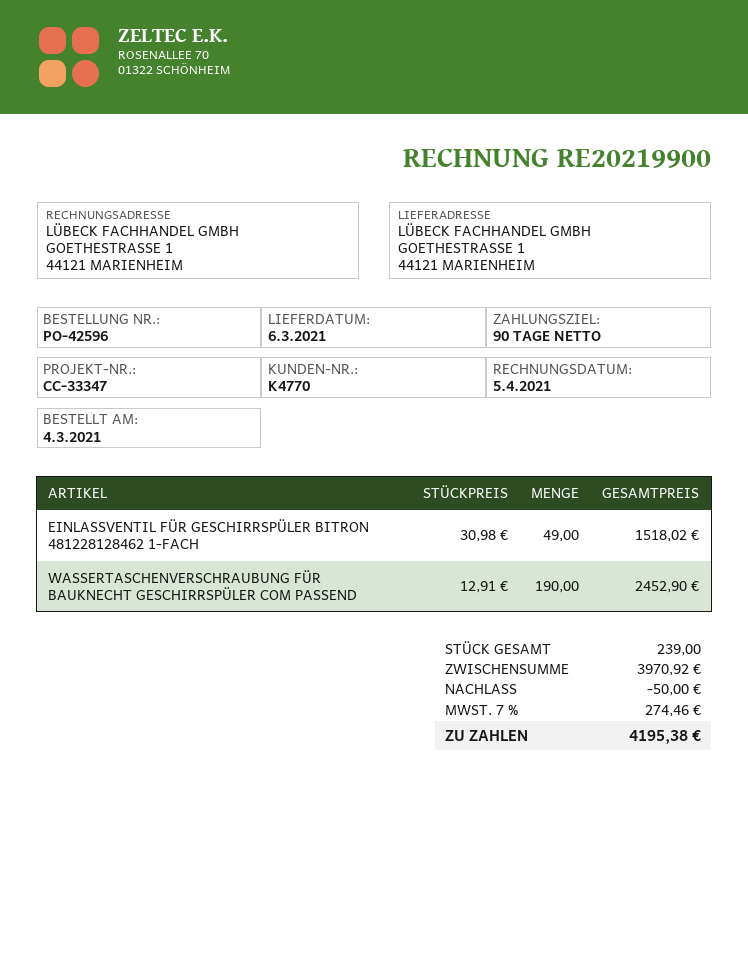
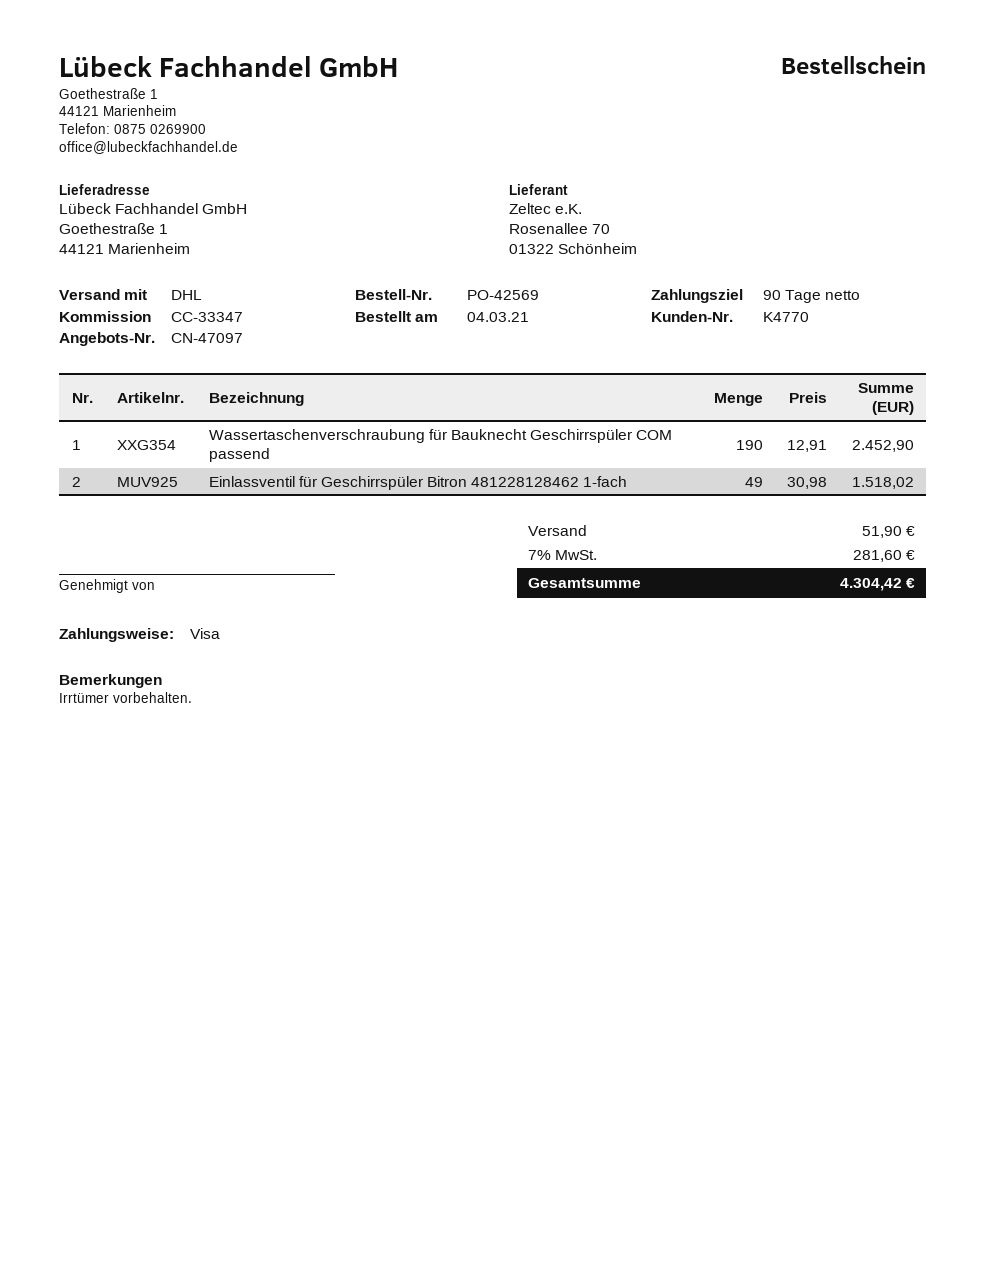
order number: PO-42596 -> PO-42569
discount: 50.00 -> none
shipping: none -> 51.90
tax: 7% = 274.46 -> 7% = 281.60
total: 4195.38 -> 4304.42

